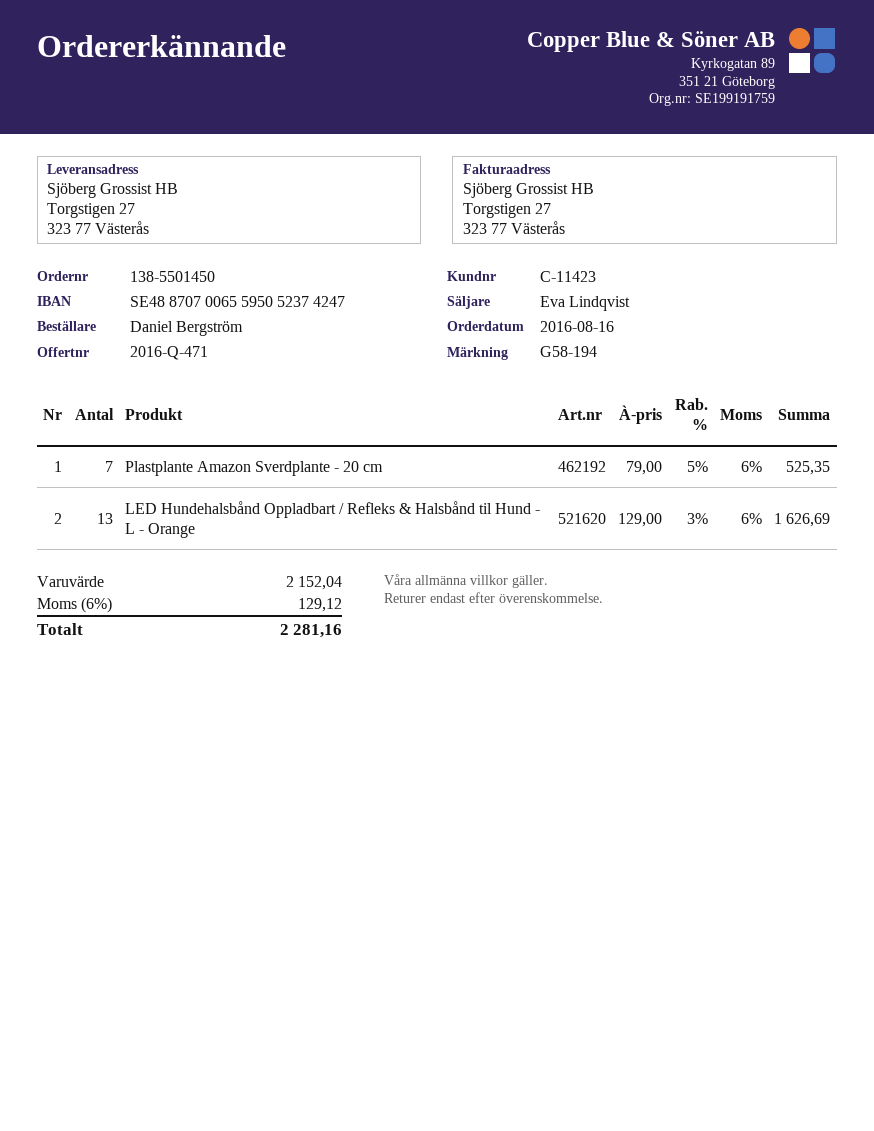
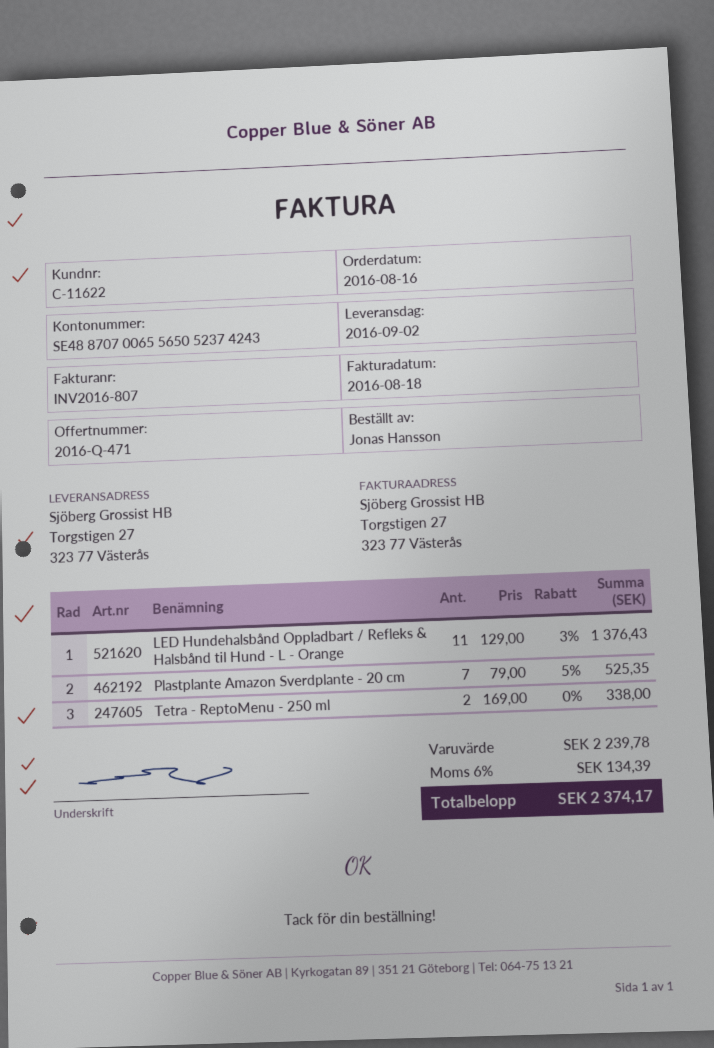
customer number: C-11423 -> C-11622
ordered by: Daniel Bergström -> Jonas Hansson
bank account: SE4887070065595052374247 -> SE4887070065565052374243
LED Hundehalsbånd Oppladbart / Refleks & Halsbånd til Hund - L - Orange: 13 x 129.00 - 3% = 1626.69 -> 11 x 129.00 - 3% = 1376.43
Tetra - ReptoMenu - 250 ml: none -> 2 x 169.00 = 338.00
subtotal: 2152.04 -> 2239.78
tax: 6% = 129.12 -> 6% = 134.39
total: 2281.16 -> 2374.17

